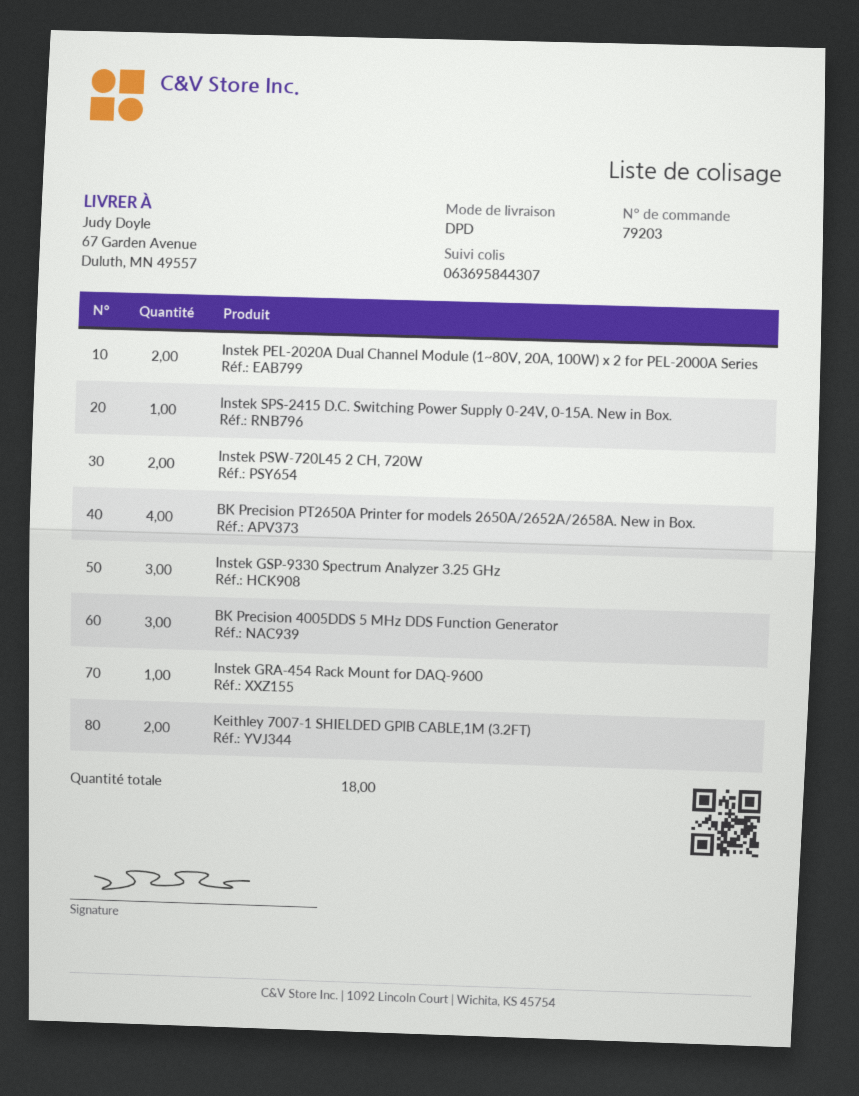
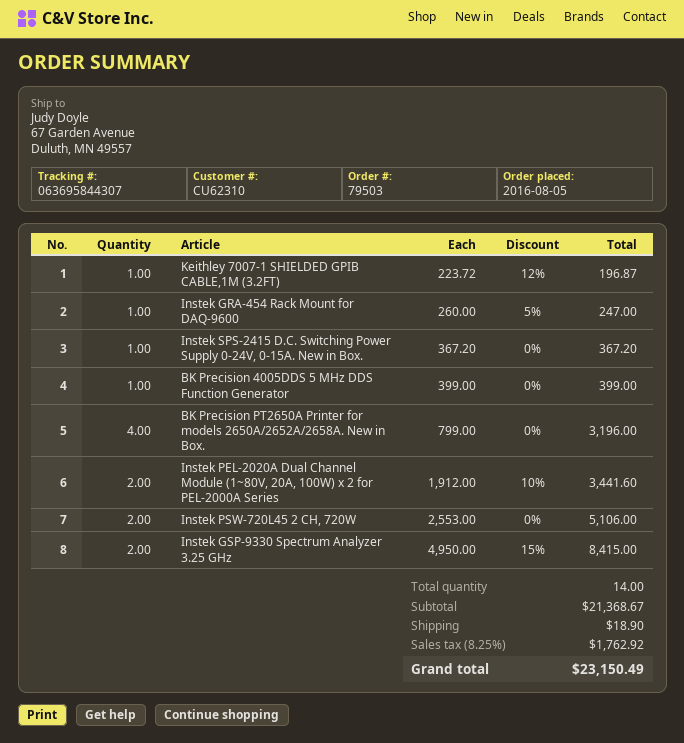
order number: 79203 -> 79503
Instek GSP-9330 Spectrum Analyzer 3.25 GHz: 3 -> 2
BK Precision 4005DDS 5 MHz DDS Function Generator: 3 -> 1
Keithley 7007-1 SHIELDED GPIB CABLE,1M (3.2FT): 2 -> 1
total quantity: 18 -> 14

